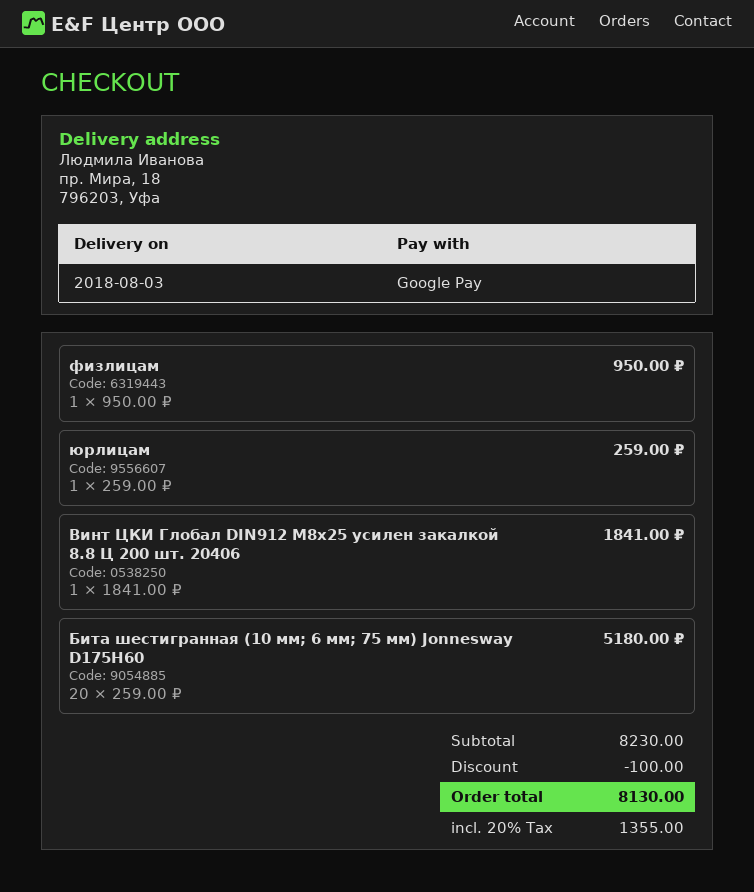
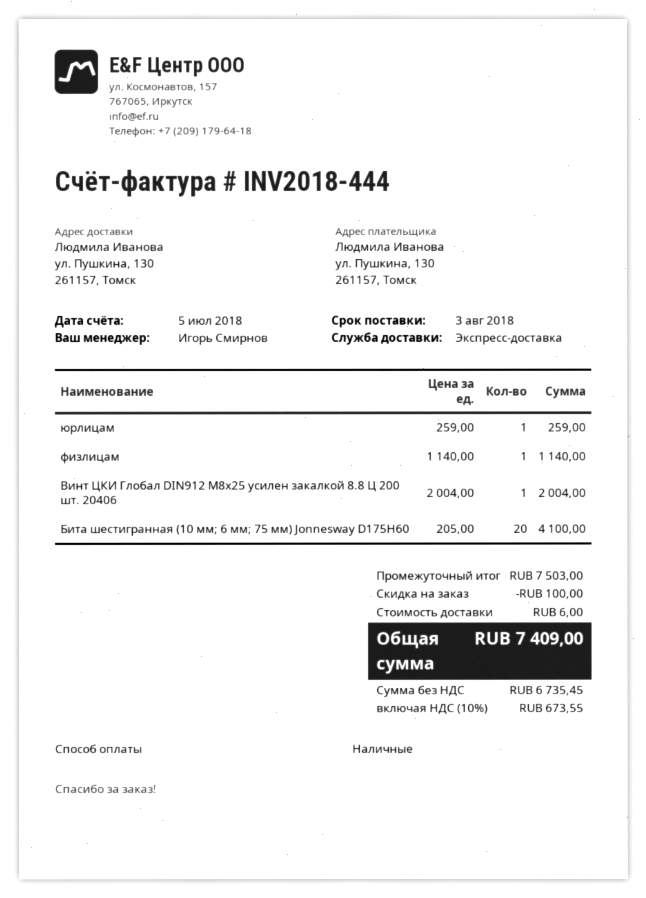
payment method: Google Pay -> cash
ship to: пр. Мира, 18, 796203, Уфа -> ул. Пушкина, 130, 261157, Томск
физлицам: 1 x 950.00 = 950.00 -> 1 x 1140.00 = 1140.00
Винт ЦКИ Глобал DIN912 М8х25 усилен закалкой 8.8 Ц 200 шт. 20406: 1 x 1841.00 = 1841.00 -> 1 x 2004.00 = 2004.00
Бита шестигранная (10 мм; 6 мм; 75 мм) Jonnesway D175H60: 20 x 259.00 = 5180.00 -> 20 x 205.00 = 4100.00
subtotal: 8230.00 -> 7503.00
shipping: none -> 6.00
tax: 20% = 1355.00 -> 10% = 673.55
total: 8130.00 -> 7409.00

